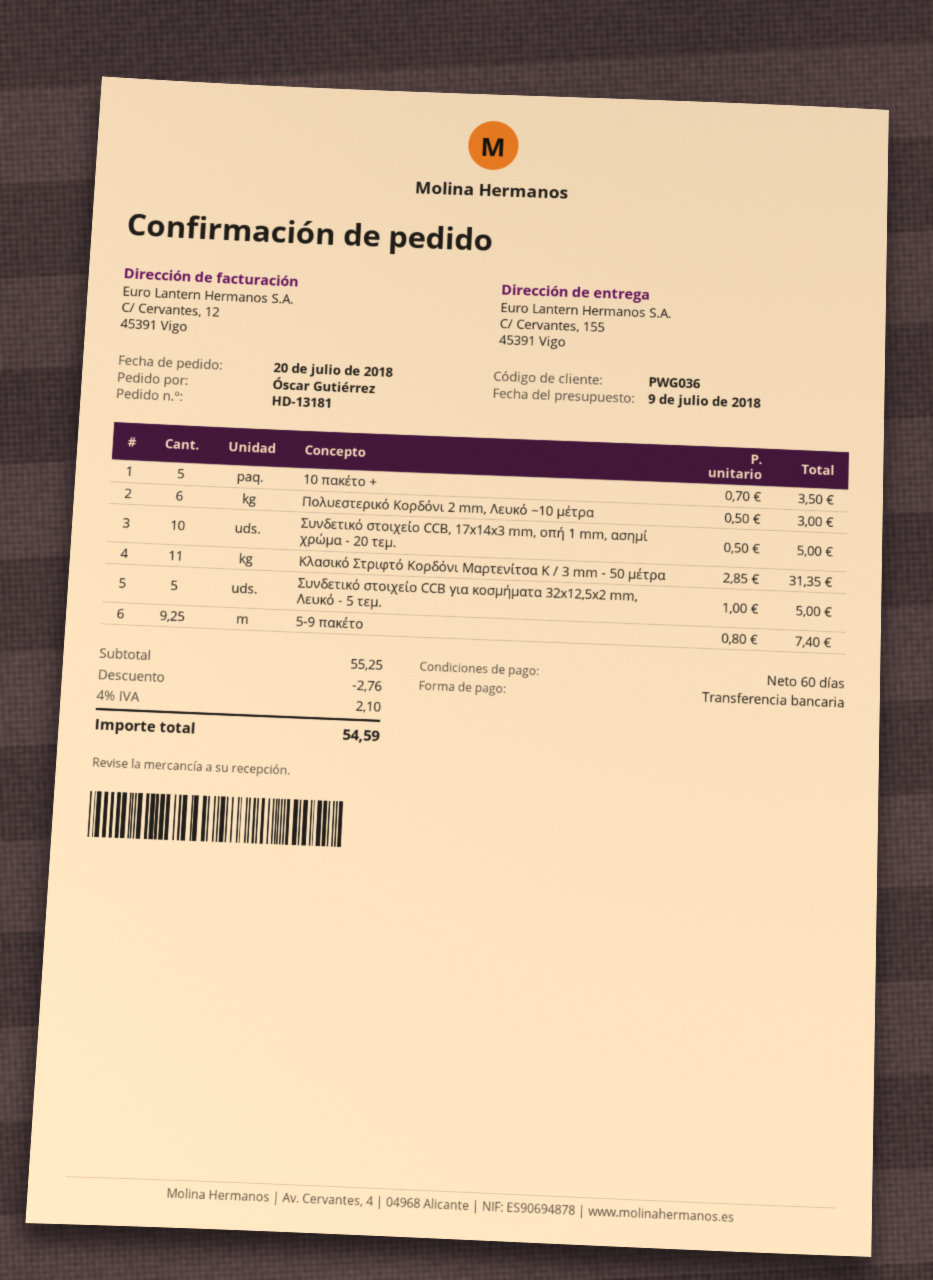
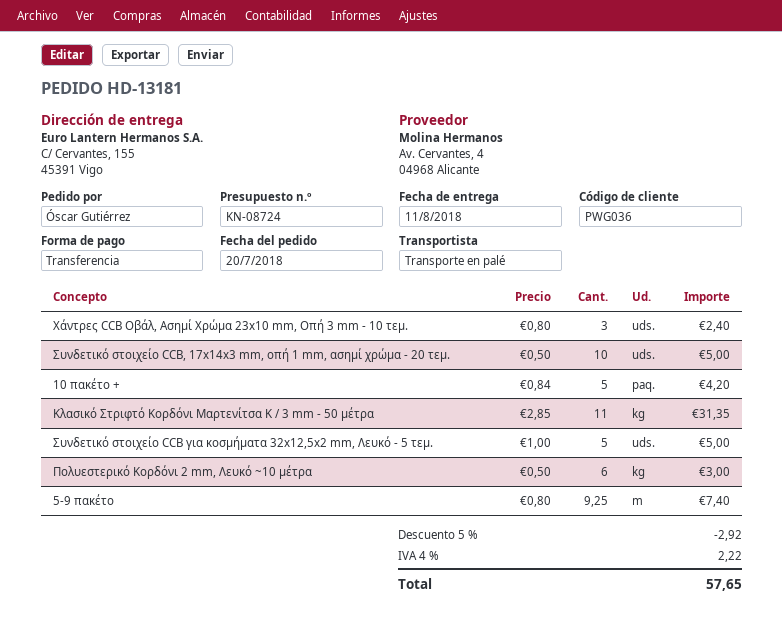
10 πακέτο +: 5 x 0.70 = 3.50 -> 5 x 0.84 = 4.20
Χάντρες CCB Οβάλ, Ασημί Χρώμα 23x10 mm, Οπή 3 mm - 10 τεμ.: none -> 3 x 0.80 = 2.40
discount: 2.76 -> 2.92
tax: 4% = 2.10 -> 4% = 2.22
total: 54.59 -> 57.65

